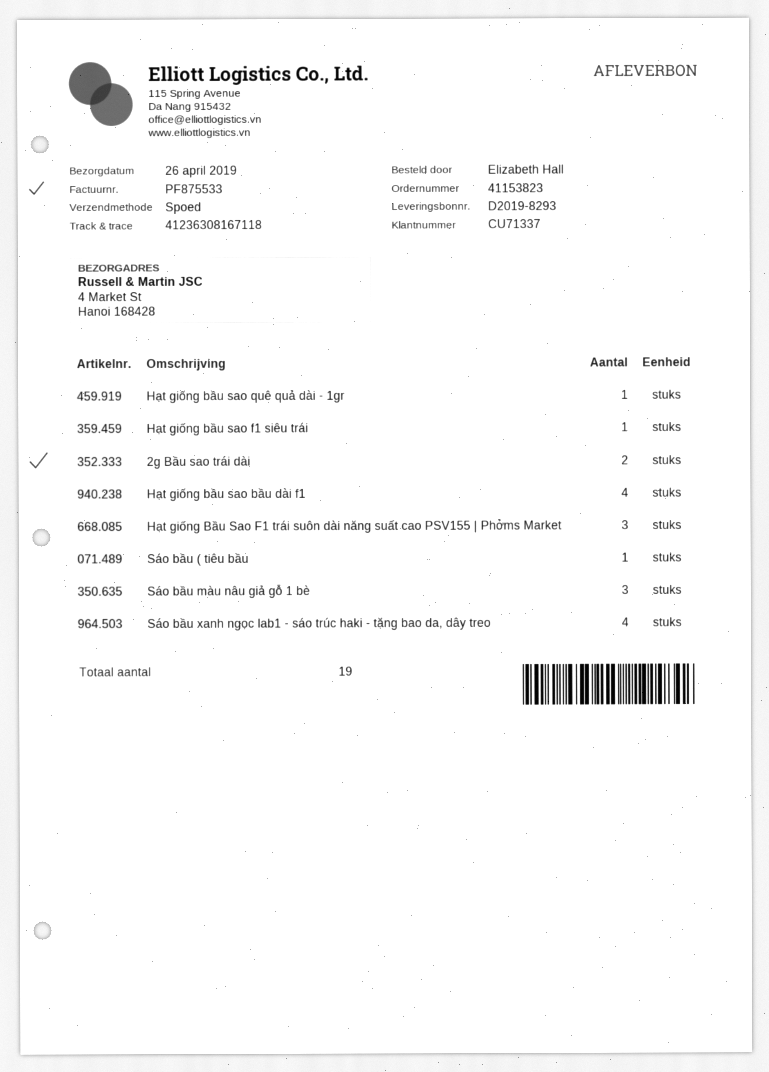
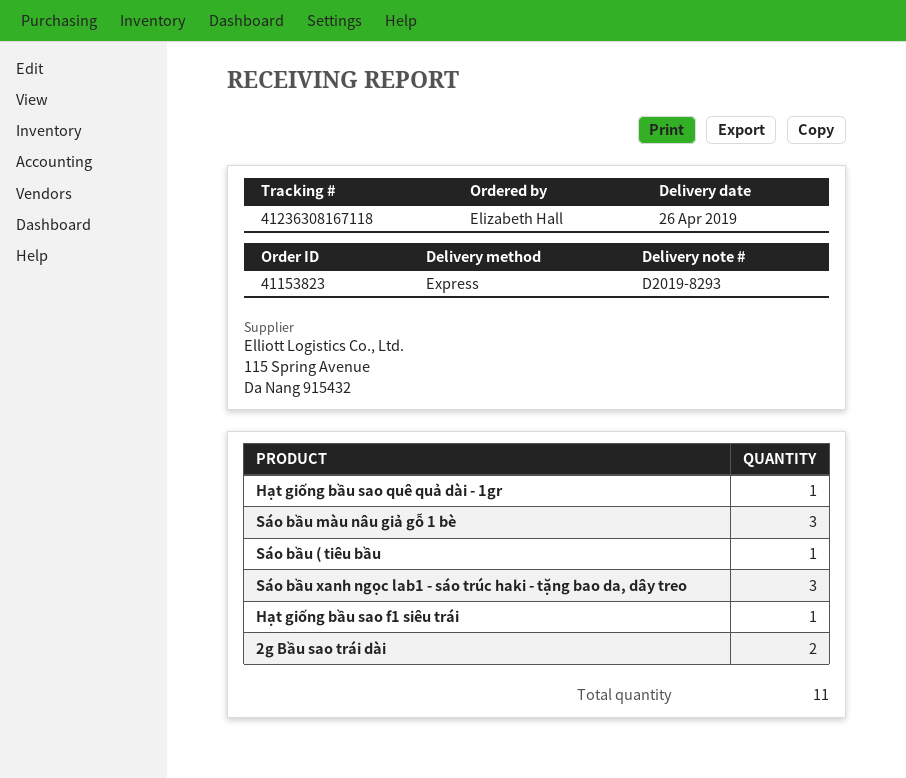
Hạt giống bầu sao bầu dài f1: 4 -> none
Hạt giống Bầu Sao F1 trái suôn dài năng suất cao PSV155 | Phởms Market: 3 -> none
Sáo bầu xanh ngọc lab1 - sáo trúc haki - tặng bao da, dây treo: 4 -> 3
total quantity: 19 -> 11

